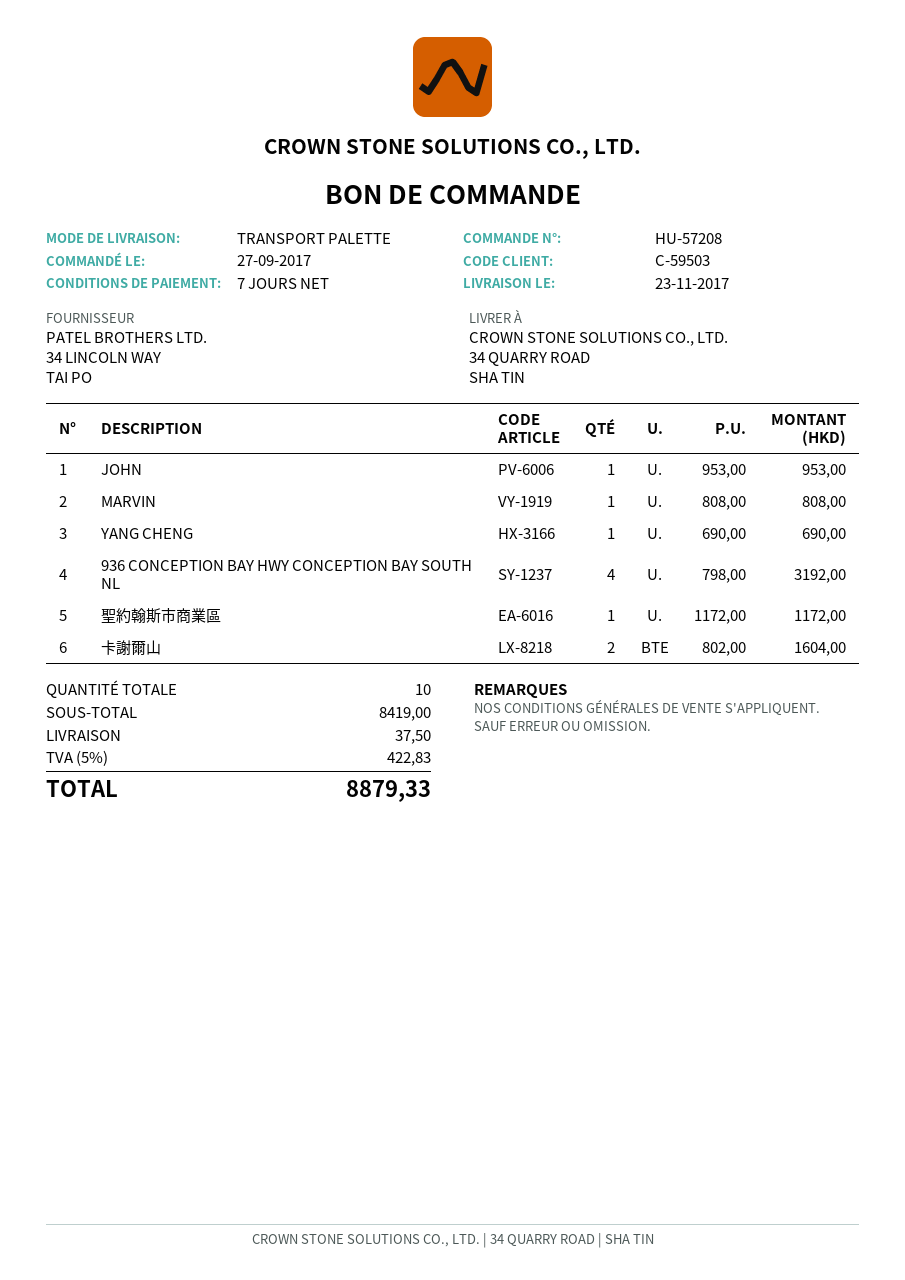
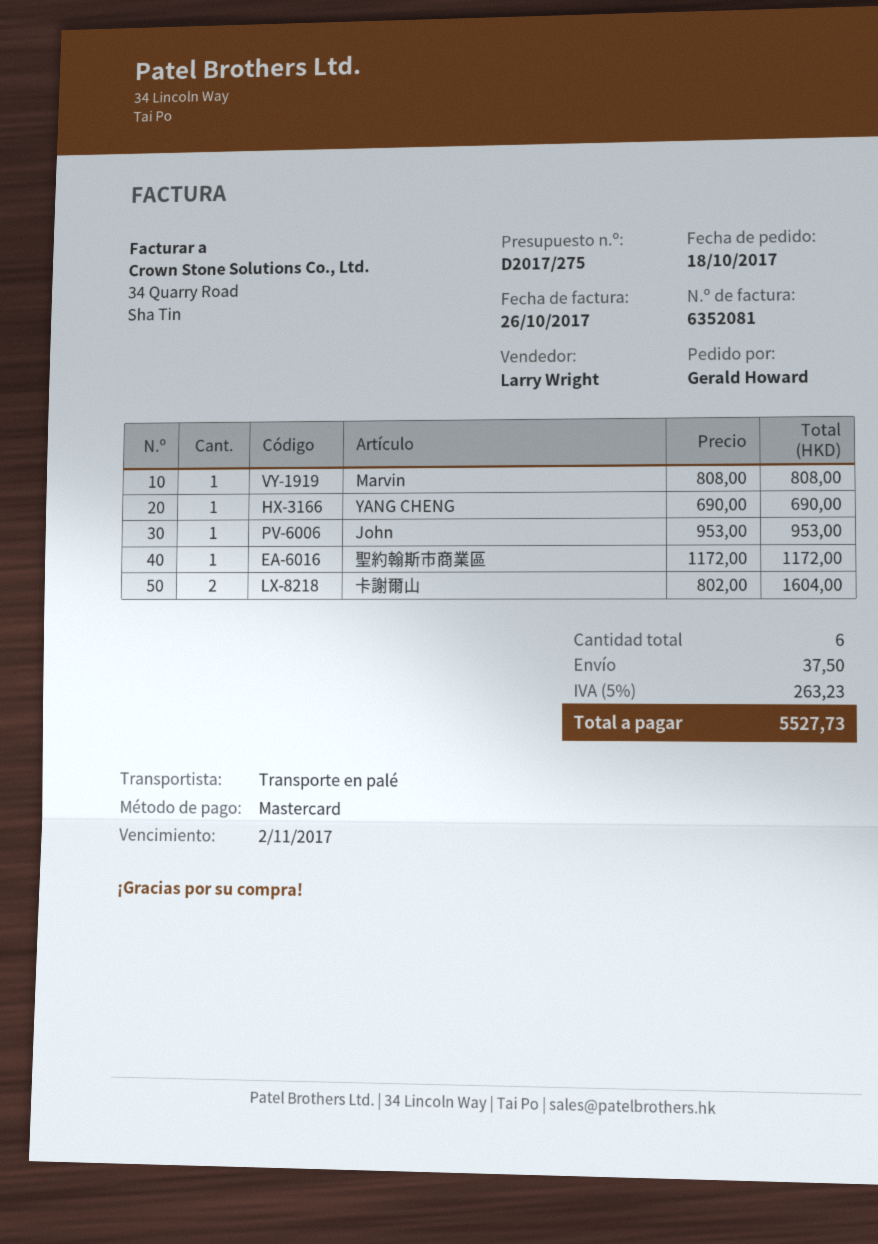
order date: 2017-09-27 -> 2017-10-18
936 CONCEPTION BAY HWY CONCEPTION BAY SOUTH NL: 4 x 798.00 = 3192.00 -> none
total quantity: 10 -> 6
tax: 5% = 422.83 -> 5% = 263.23
total: 8879.33 -> 5527.73

